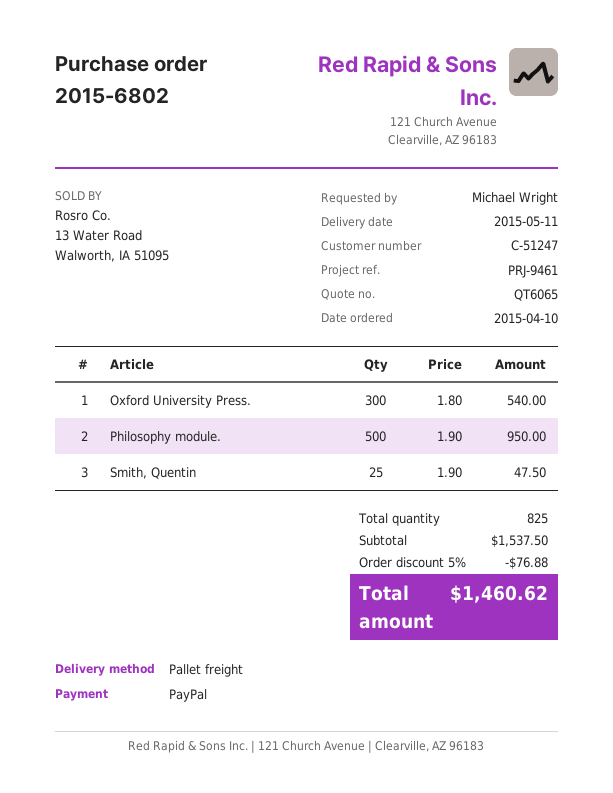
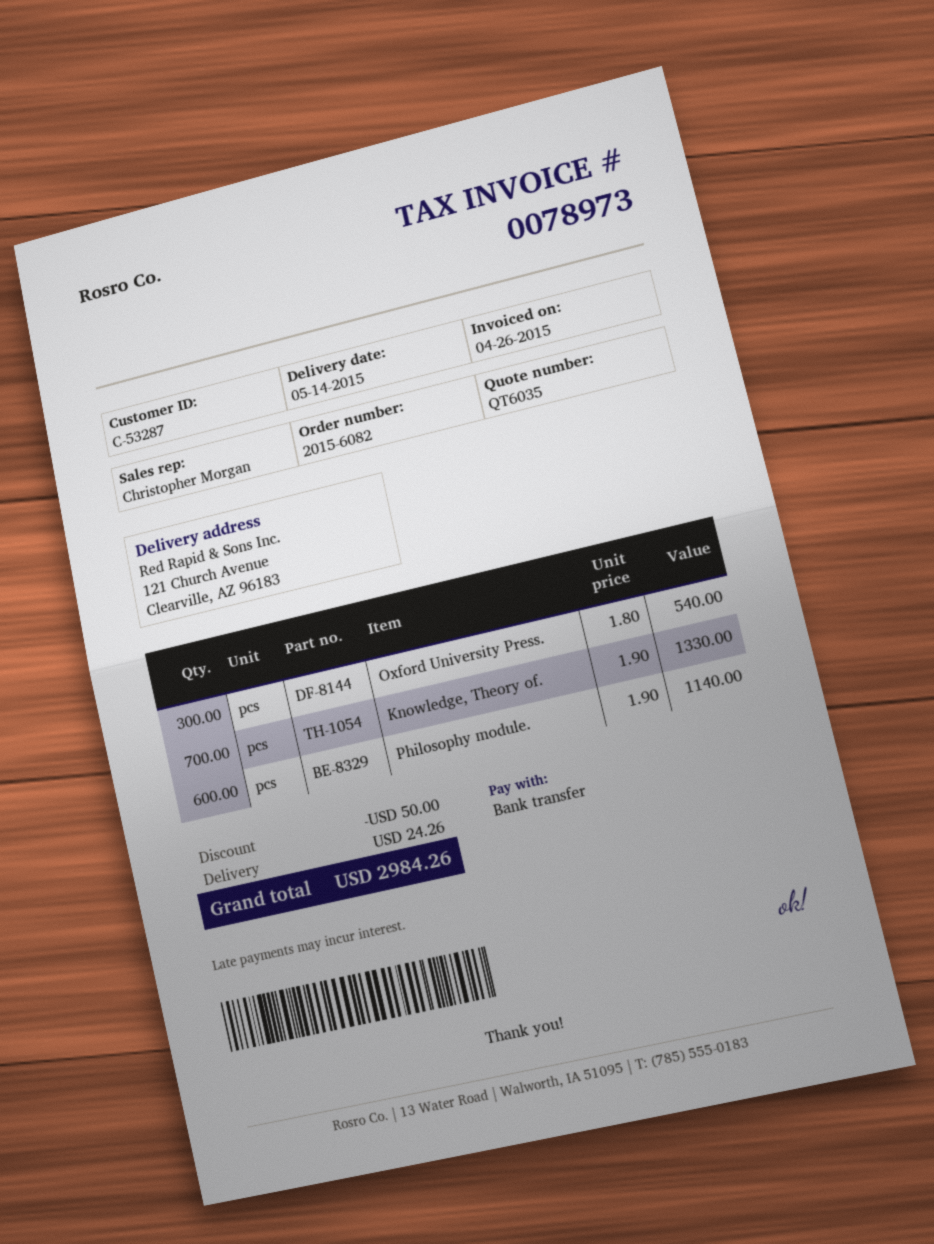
quote number: QT6065 -> QT6035
order number: 2015-6802 -> 2015-6082
delivery date: 2015-05-11 -> 2015-05-14
customer number: C-51247 -> C-53287
payment method: PayPal -> bank transfer
Philosophy module.: 500 x 1.90 = 950.00 -> 600 x 1.90 = 1140.00
Smith, Quentin: 25 x 1.90 = 47.50 -> none
Knowledge, Theory of.: none -> 700 x 1.90 = 1330.00
discount: 76.88 -> 50.00
shipping: none -> 24.26
total: 1460.62 -> 2984.26

